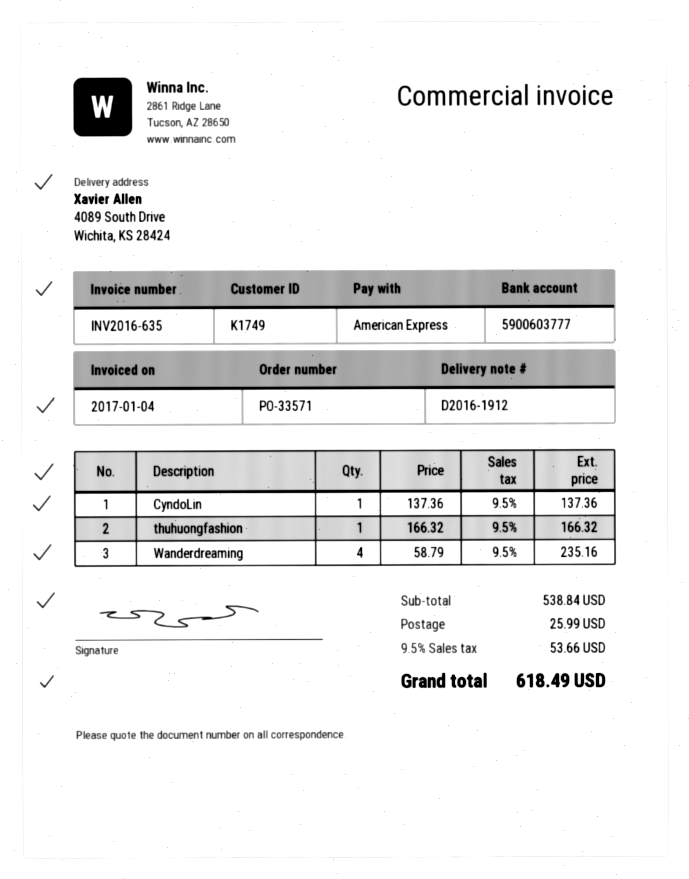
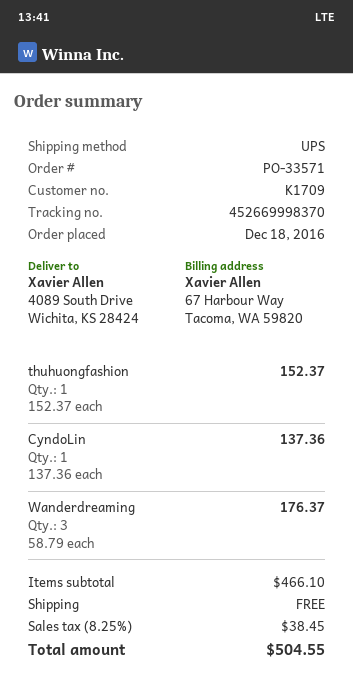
customer number: K1749 -> K1709
thuhuongfashion: 1 x 166.32 = 166.32 -> 1 x 152.37 = 152.37
Wanderdreaming: 4 x 58.79 = 235.16 -> 3 x 58.79 = 176.37
subtotal: 538.84 -> 466.10
shipping: 25.99 -> 0.00
tax: 9.5% = 53.66 -> 8.25% = 38.45
total: 618.49 -> 504.55

